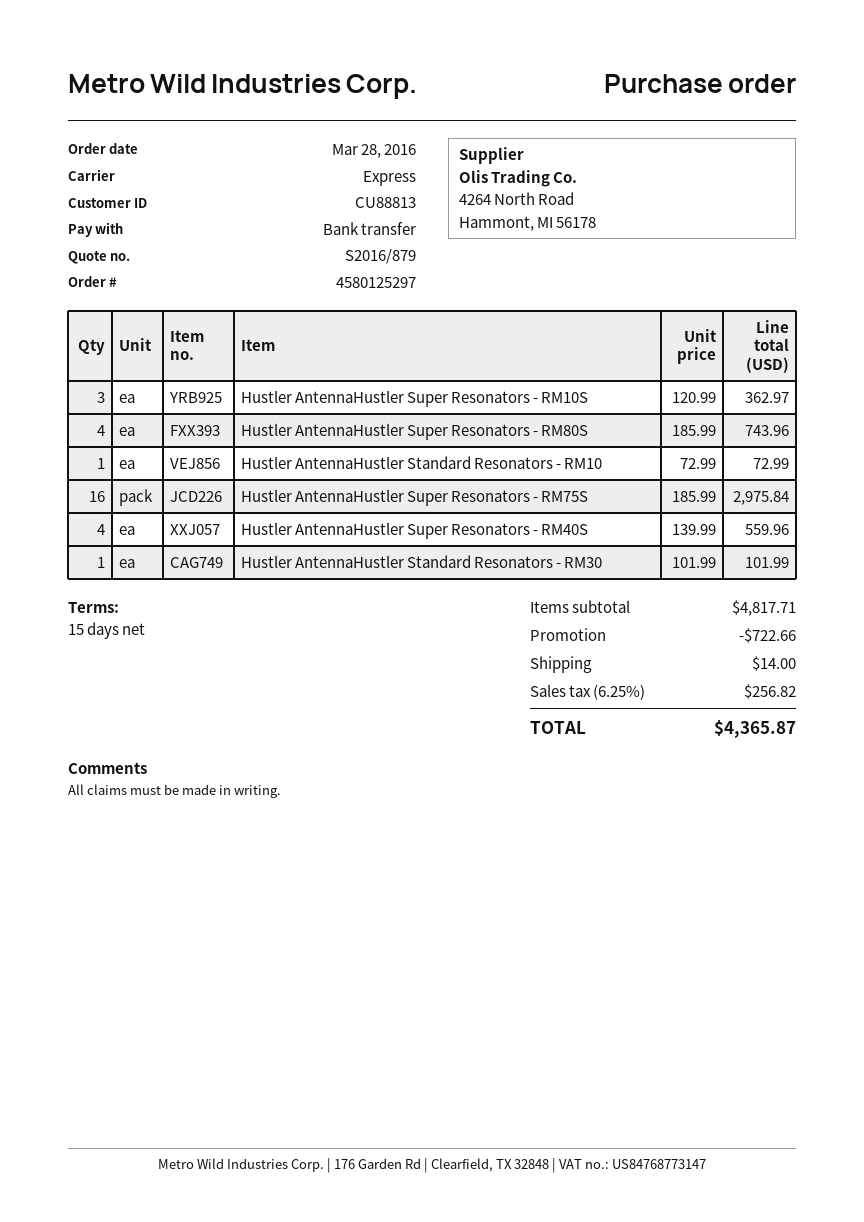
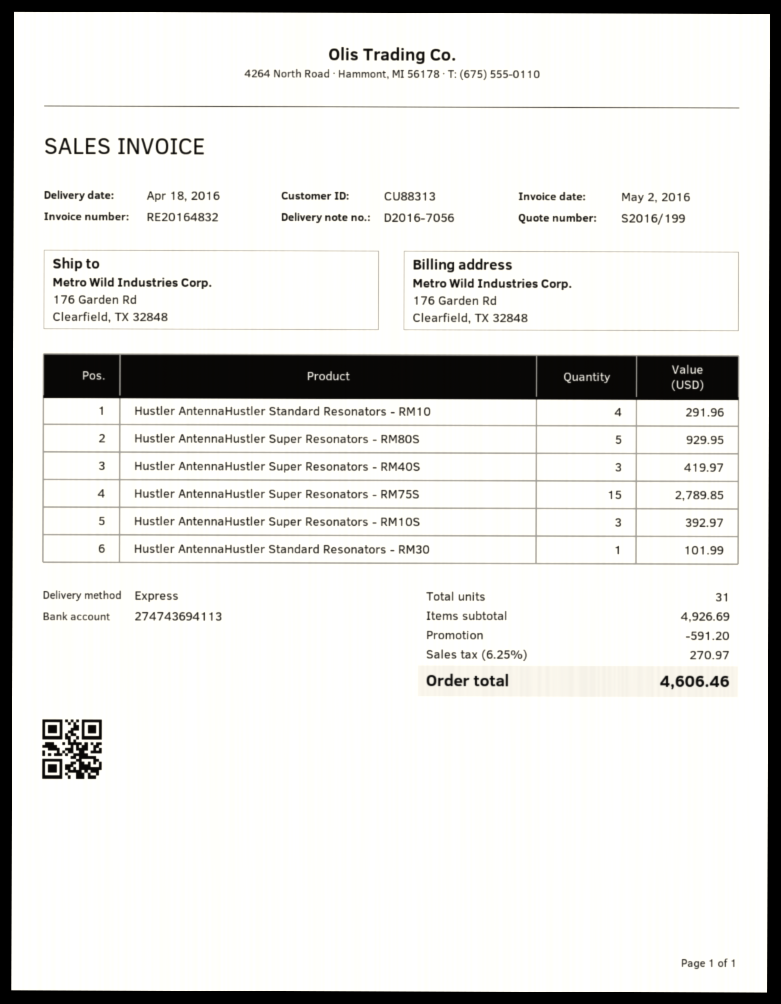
quote number: S2016/879 -> S2016/199
customer number: CU88813 -> CU88313
Hustler AntennaHustler Super Resonators - RM10S: 3 for 362.97 -> 3 for 392.97
Hustler AntennaHustler Super Resonators - RM80S: 4 for 743.96 -> 5 for 929.95
Hustler AntennaHustler Standard Resonators - RM10: 1 for 72.99 -> 4 for 291.96
Hustler AntennaHustler Super Resonators - RM75S: 16 for 2975.84 -> 15 for 2789.85
Hustler AntennaHustler Super Resonators - RM40S: 4 for 559.96 -> 3 for 419.97
subtotal: 4817.71 -> 4926.69
discount: 722.66 -> 591.20
shipping: 14.00 -> none
tax: 6.25% = 256.82 -> 6.25% = 270.97
total: 4365.87 -> 4606.46

